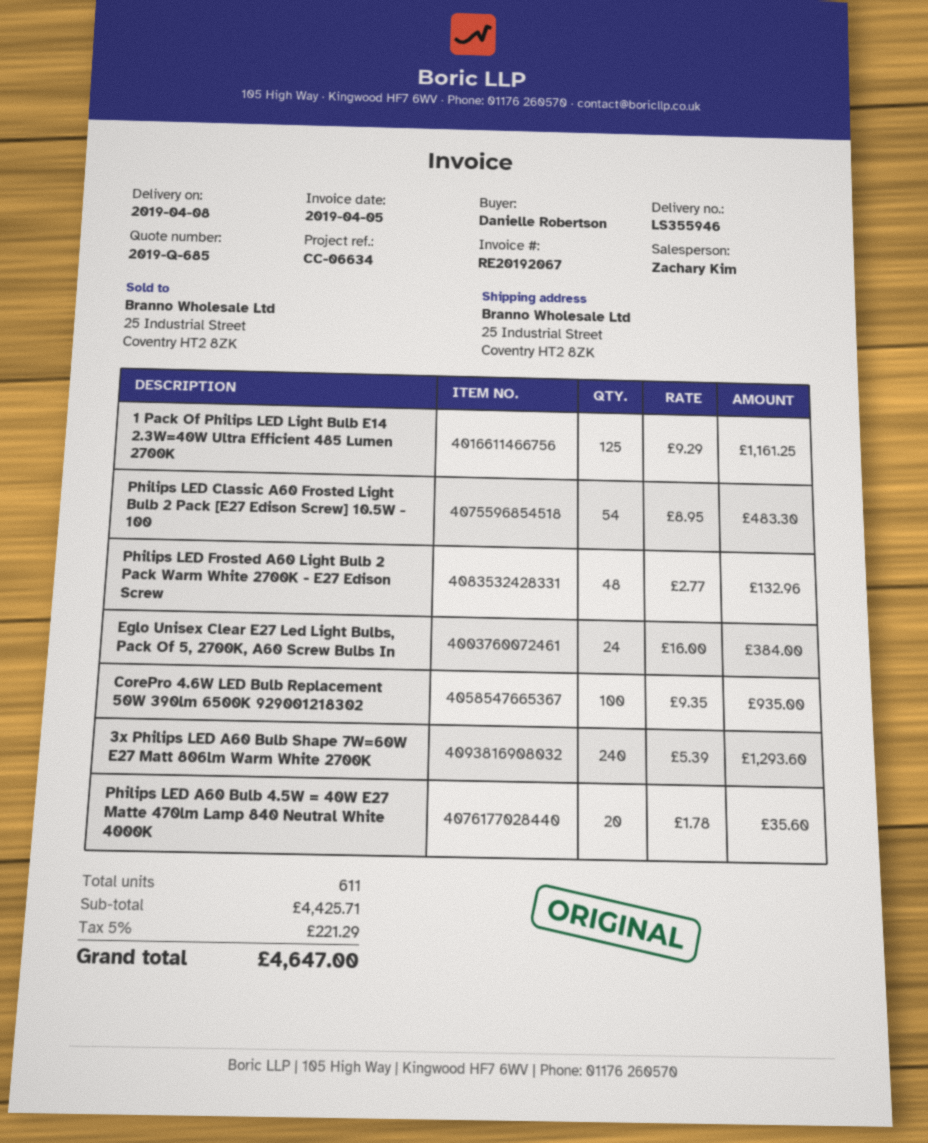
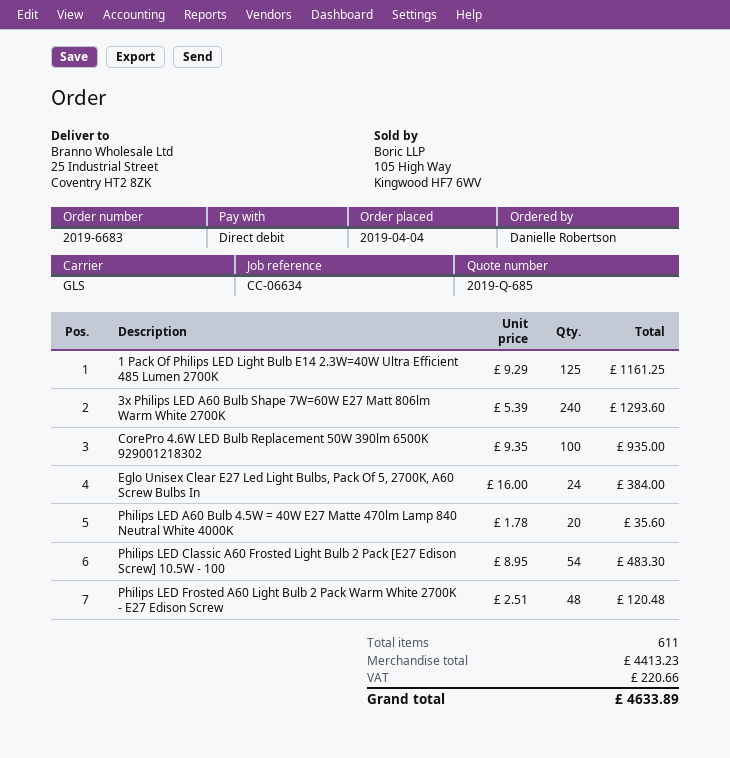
Philips LED Frosted A60 Light Bulb 2 Pack Warm White 2700K - E27 Edison Screw: 48 x 2.77 = 132.96 -> 48 x 2.51 = 120.48
subtotal: 4425.71 -> 4413.23
tax: 221.29 -> 220.66
total: 4647.00 -> 4633.89

